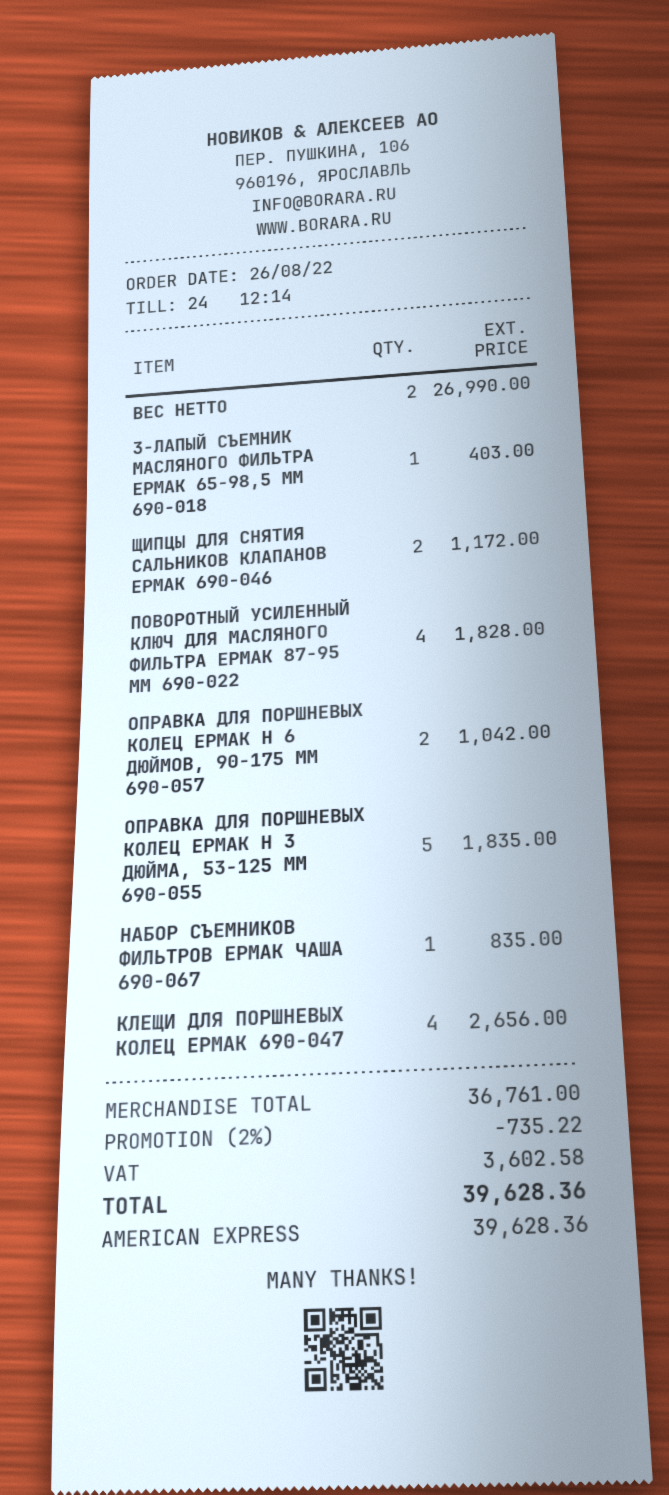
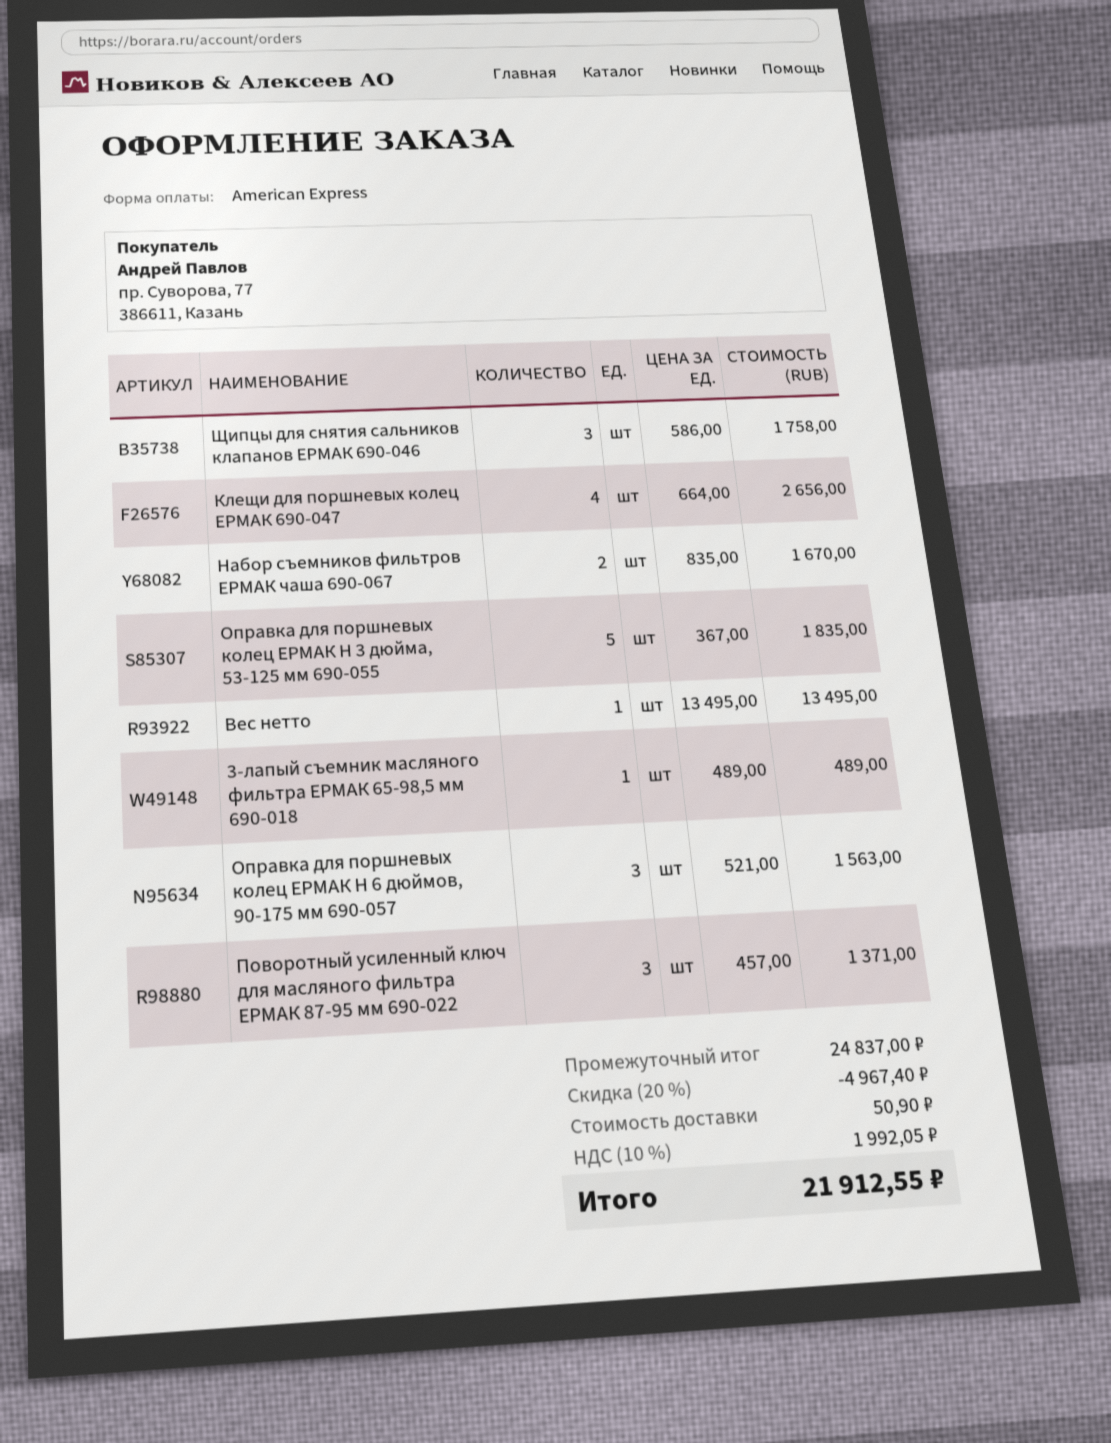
ВЕС НЕТТО: 2 for 26990.00 -> 1 for 13495.00
3-ЛАПЫЙ СЪЕМНИК МАСЛЯНОГО ФИЛЬТРА ЕРМАК 65-98,5 ММ 690-018: 1 for 403.00 -> 1 for 489.00
ЩИПЦЫ ДЛЯ СНЯТИЯ САЛЬНИКОВ КЛАПАНОВ ЕРМАК 690-046: 2 for 1172.00 -> 3 for 1758.00
ПОВОРОТНЫЙ УСИЛЕННЫЙ КЛЮЧ ДЛЯ МАСЛЯНОГО ФИЛЬТРА ЕРМАК 87-95 ММ 690-022: 4 for 1828.00 -> 3 for 1371.00
ОПРАВКА ДЛЯ ПОРШНЕВЫХ КОЛЕЦ ЕРМАК H 6 ДЮЙМОВ, 90-175 ММ 690-057: 2 for 1042.00 -> 3 for 1563.00
НАБОР СЪЕМНИКОВ ФИЛЬТРОВ ЕРМАК ЧАША 690-067: 1 for 835.00 -> 2 for 1670.00
subtotal: 36761.00 -> 24837.00
discount: 2% = 735.22 -> 20% = 4967.40
shipping: none -> 50.90
tax: 3602.58 -> 1992.05
total: 39628.36 -> 21912.55

